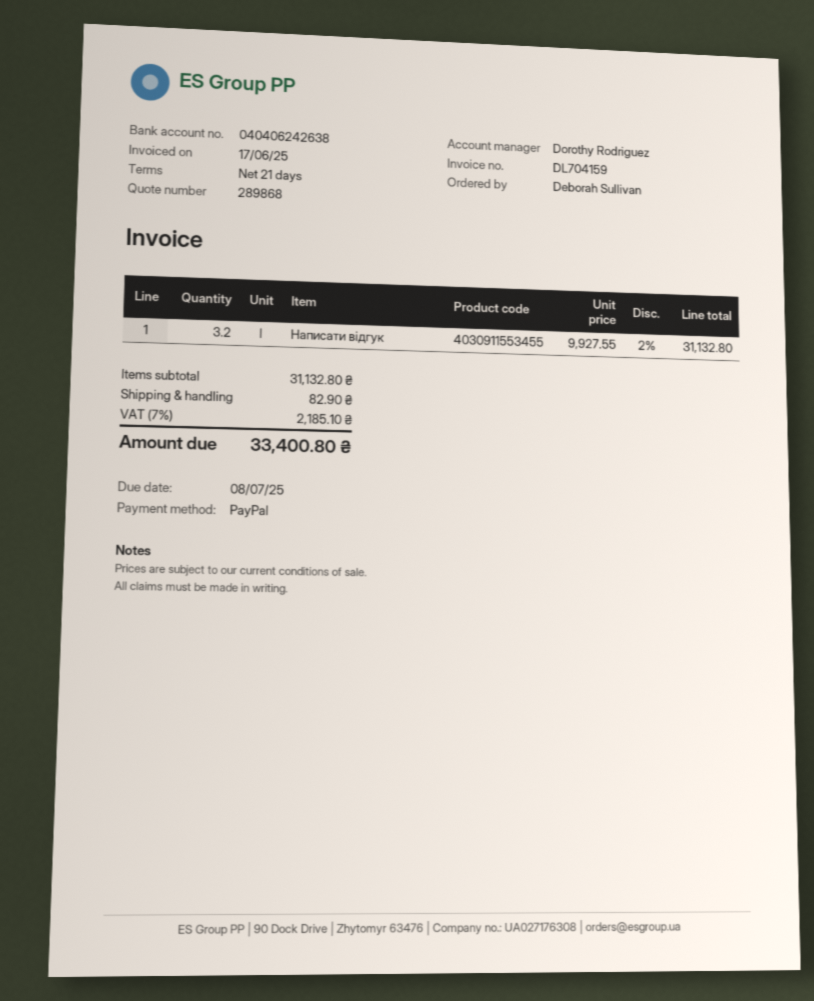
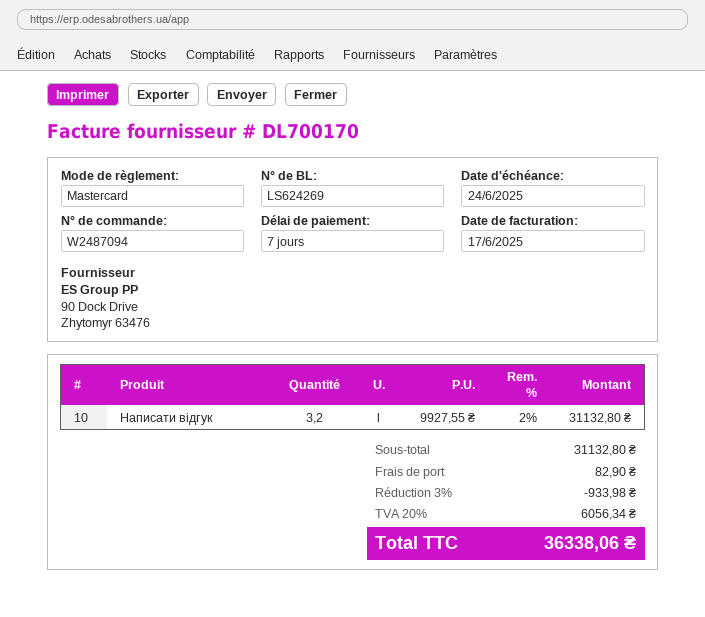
invoice number: DL704159 -> DL700170
payment terms: 21 days -> 7 days
due date: 2025-07-08 -> 2025-06-24
payment method: PayPal -> Mastercard
discount: none -> 3% = 933.98
tax: 7% = 2185.10 -> 20% = 6056.34
total: 33400.80 -> 36338.06

